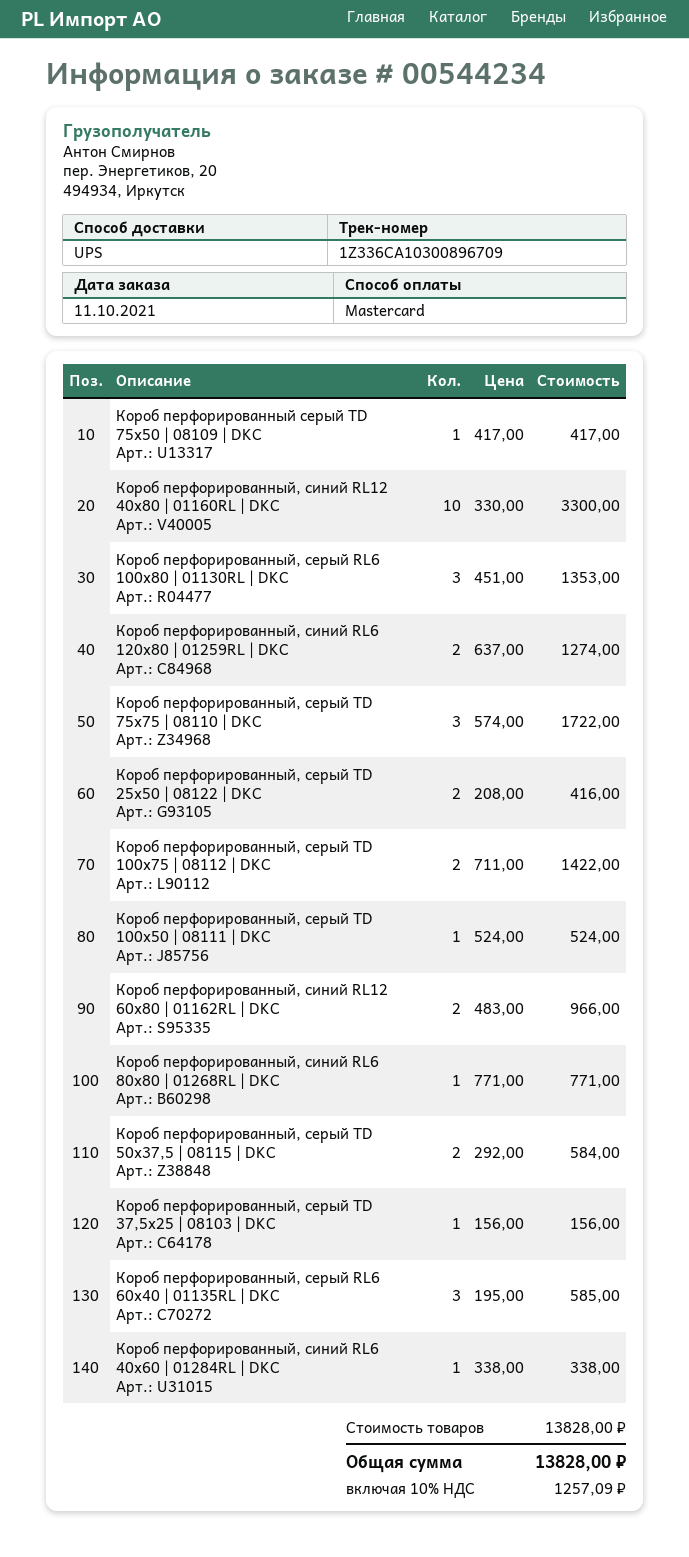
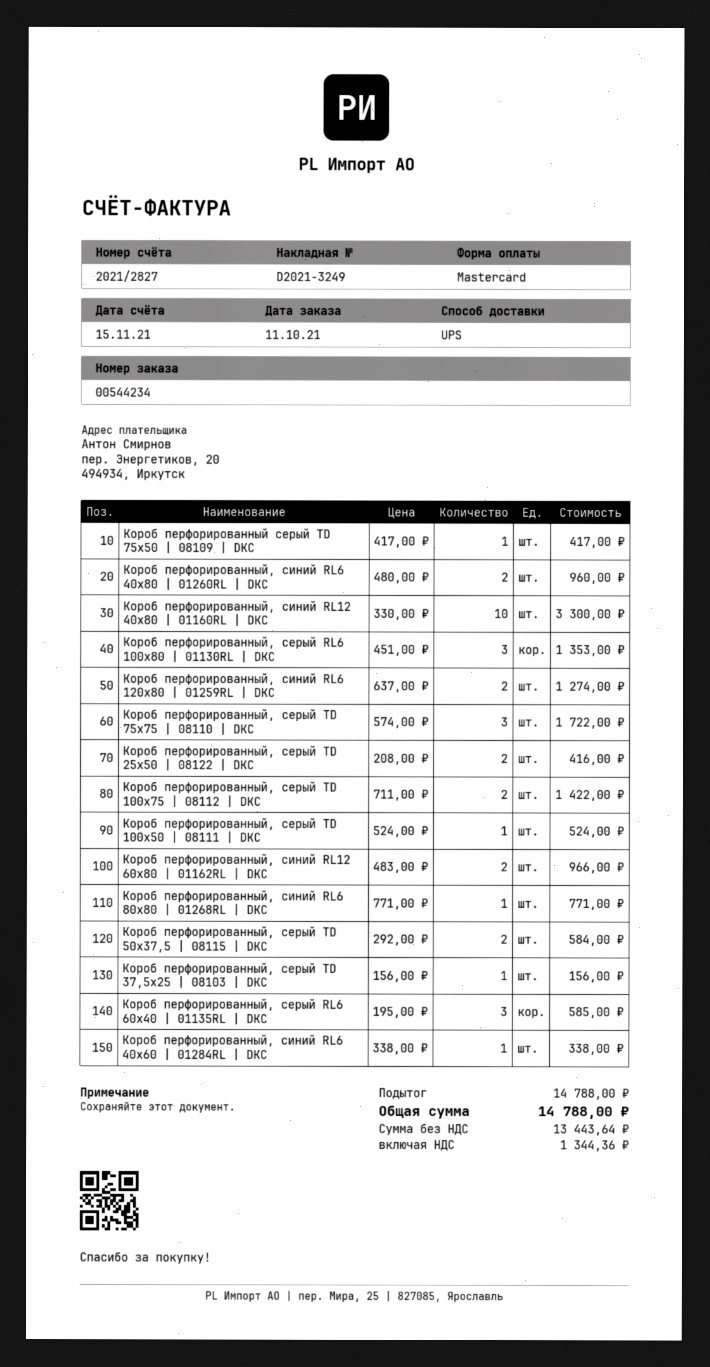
Короб перфорированный, синий RL6 40x80 | 01260RL | DKC: none -> 2 x 480.00 = 960.00
subtotal: 13828.00 -> 14788.00
tax: 1257.09 -> 1344.36
total: 13828.00 -> 14788.00

